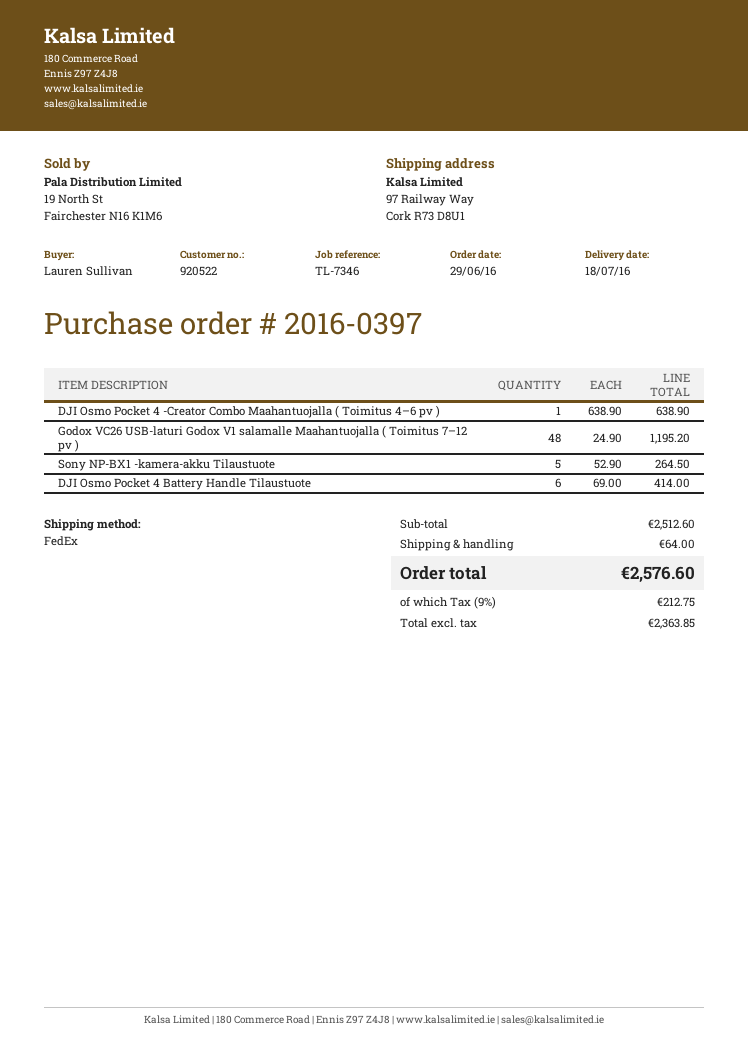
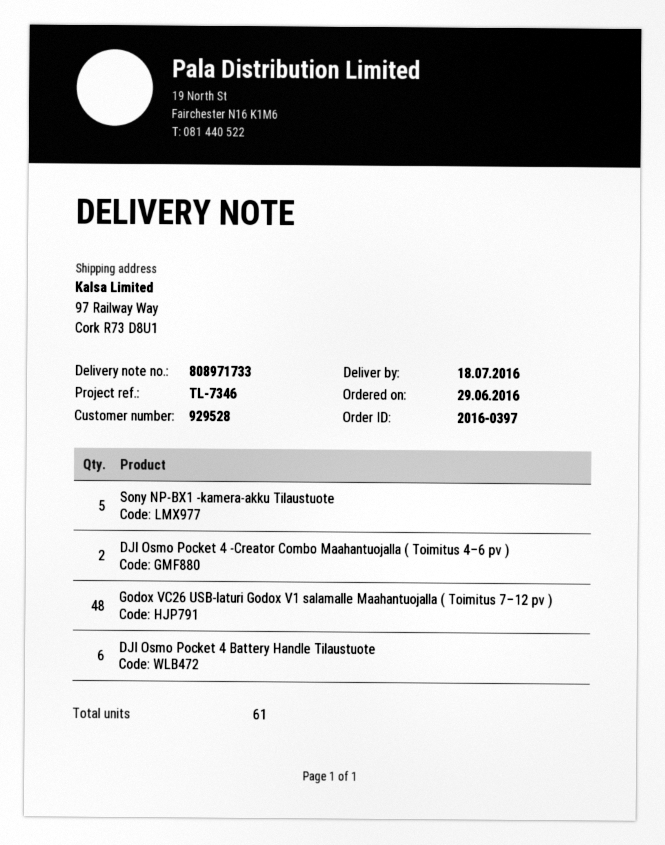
customer number: 920522 -> 929528
DJI Osmo Pocket 4 -Creator Combo Maahantuojalla ( Toimitus 4–6 pv ): 1 -> 2

